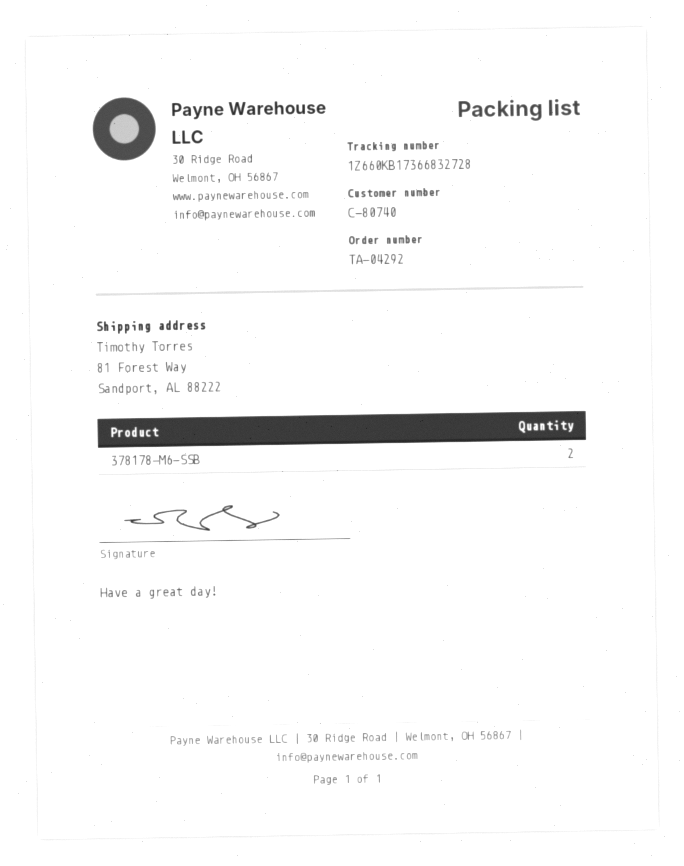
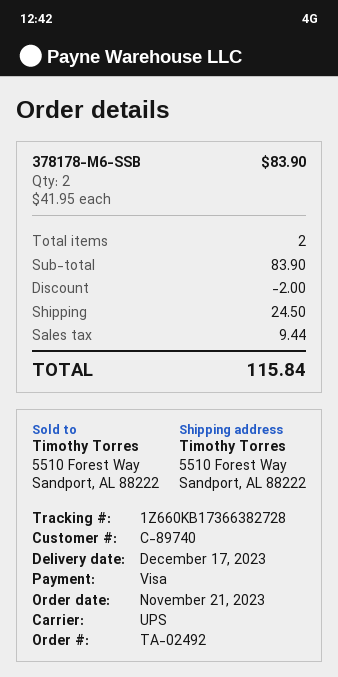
order number: TA-04292 -> TA-02492
customer number: C-80740 -> C-89740
tracking number: 1Z660KB17366832728 -> 1Z660KB17366382728
ship to: 81 Forest Way, Sandport, AL 88222 -> 5510 Forest Way, Sandport, AL 88222

